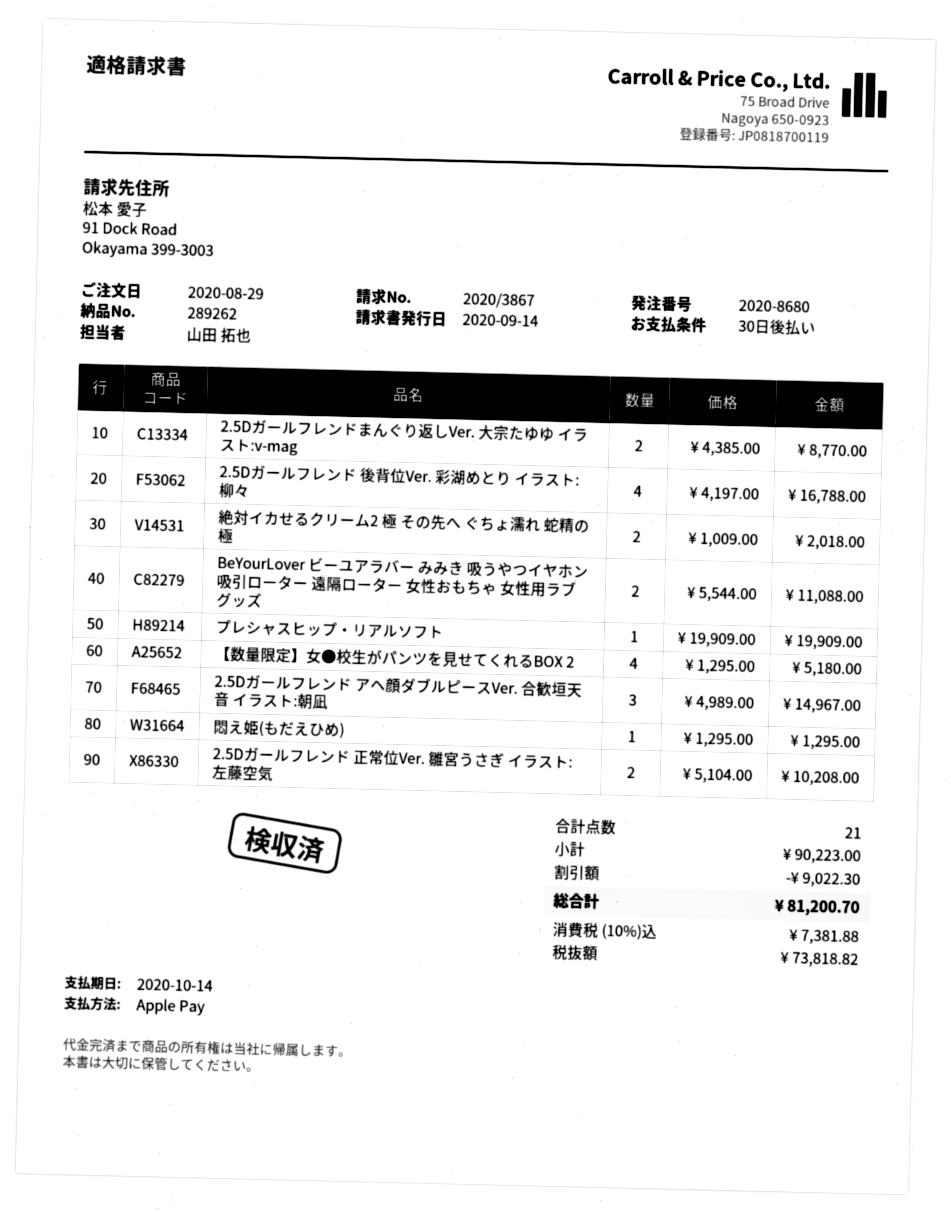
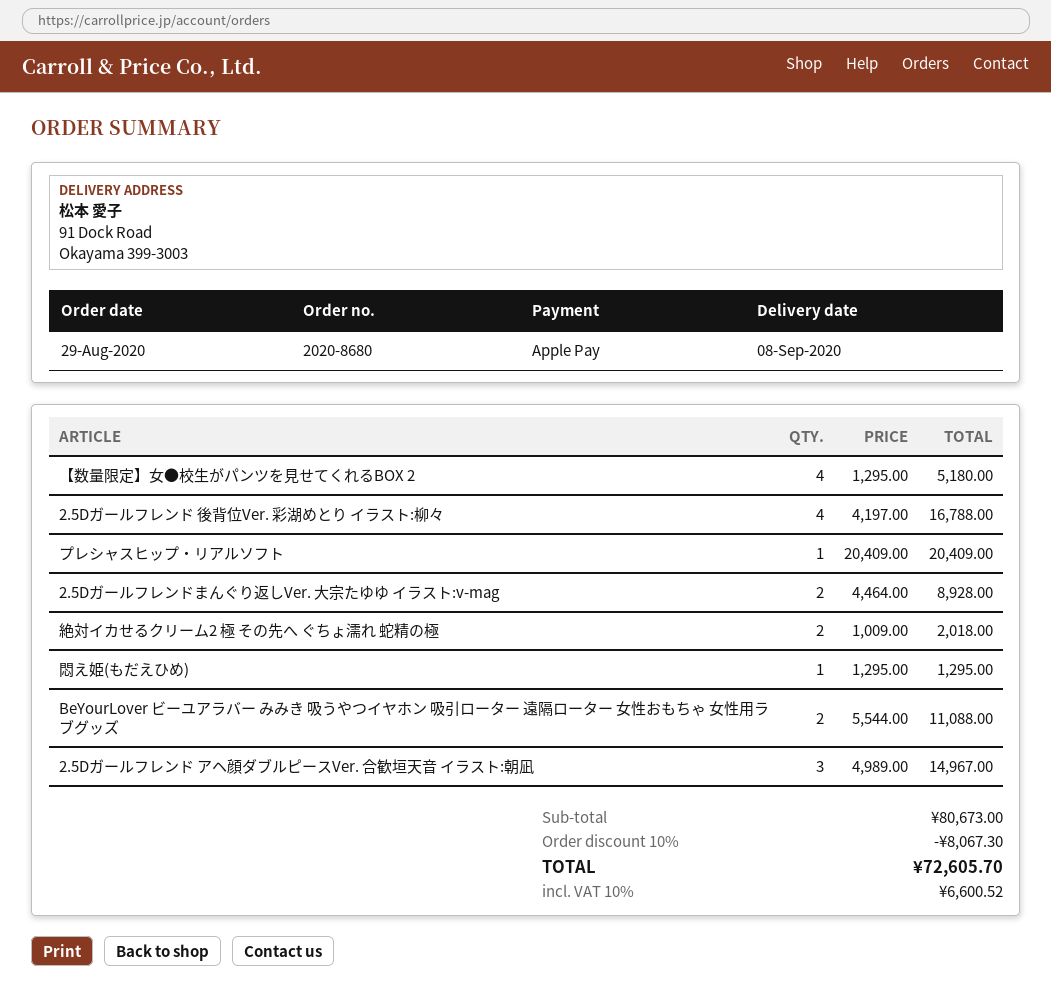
2.5Dガールフレンドまんぐり返しVer. 大宗たゆゆ イラスト:v-mag: 2 x 4385.00 = 8770.00 -> 2 x 4464.00 = 8928.00
プレシャスヒップ・リアルソフト: 1 x 19909.00 = 19909.00 -> 1 x 20409.00 = 20409.00
2.5Dガールフレンド 正常位Ver. 雛宮うさぎ イラスト:左藤空気: 2 x 5104.00 = 10208.00 -> none
subtotal: 90223.00 -> 80673.00
discount: 9022.30 -> 8067.30
tax: 10% = 7381.88 -> 10% = 6600.52
total: 81200.70 -> 72605.70

